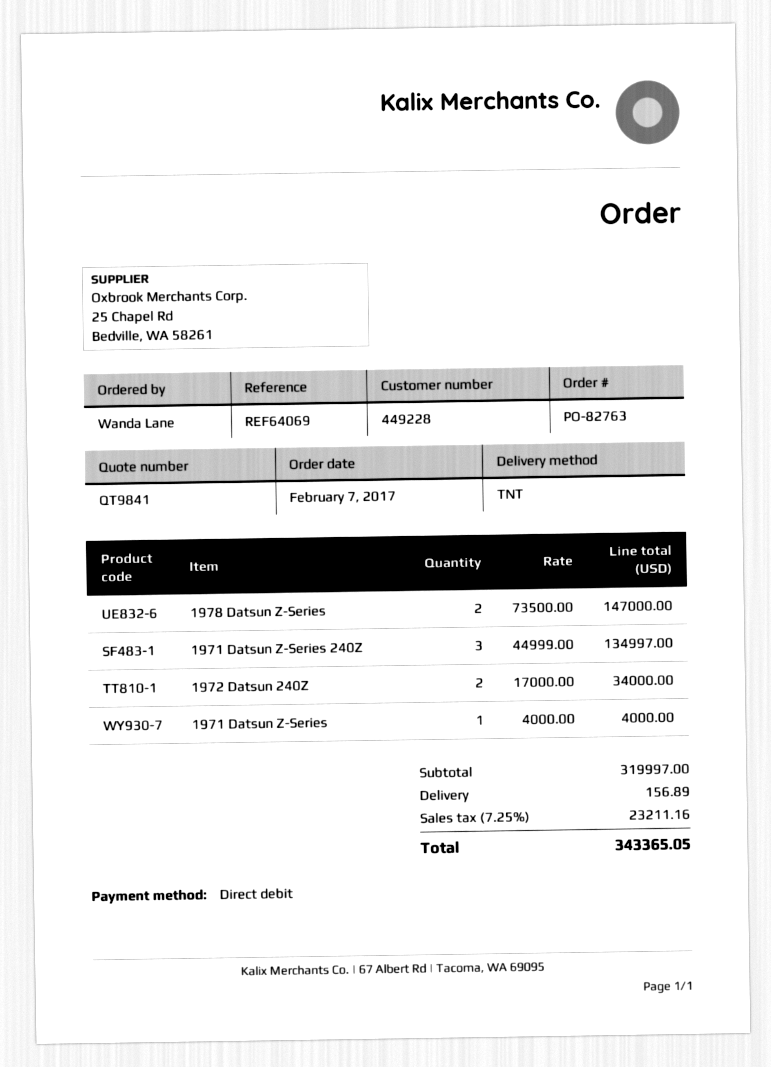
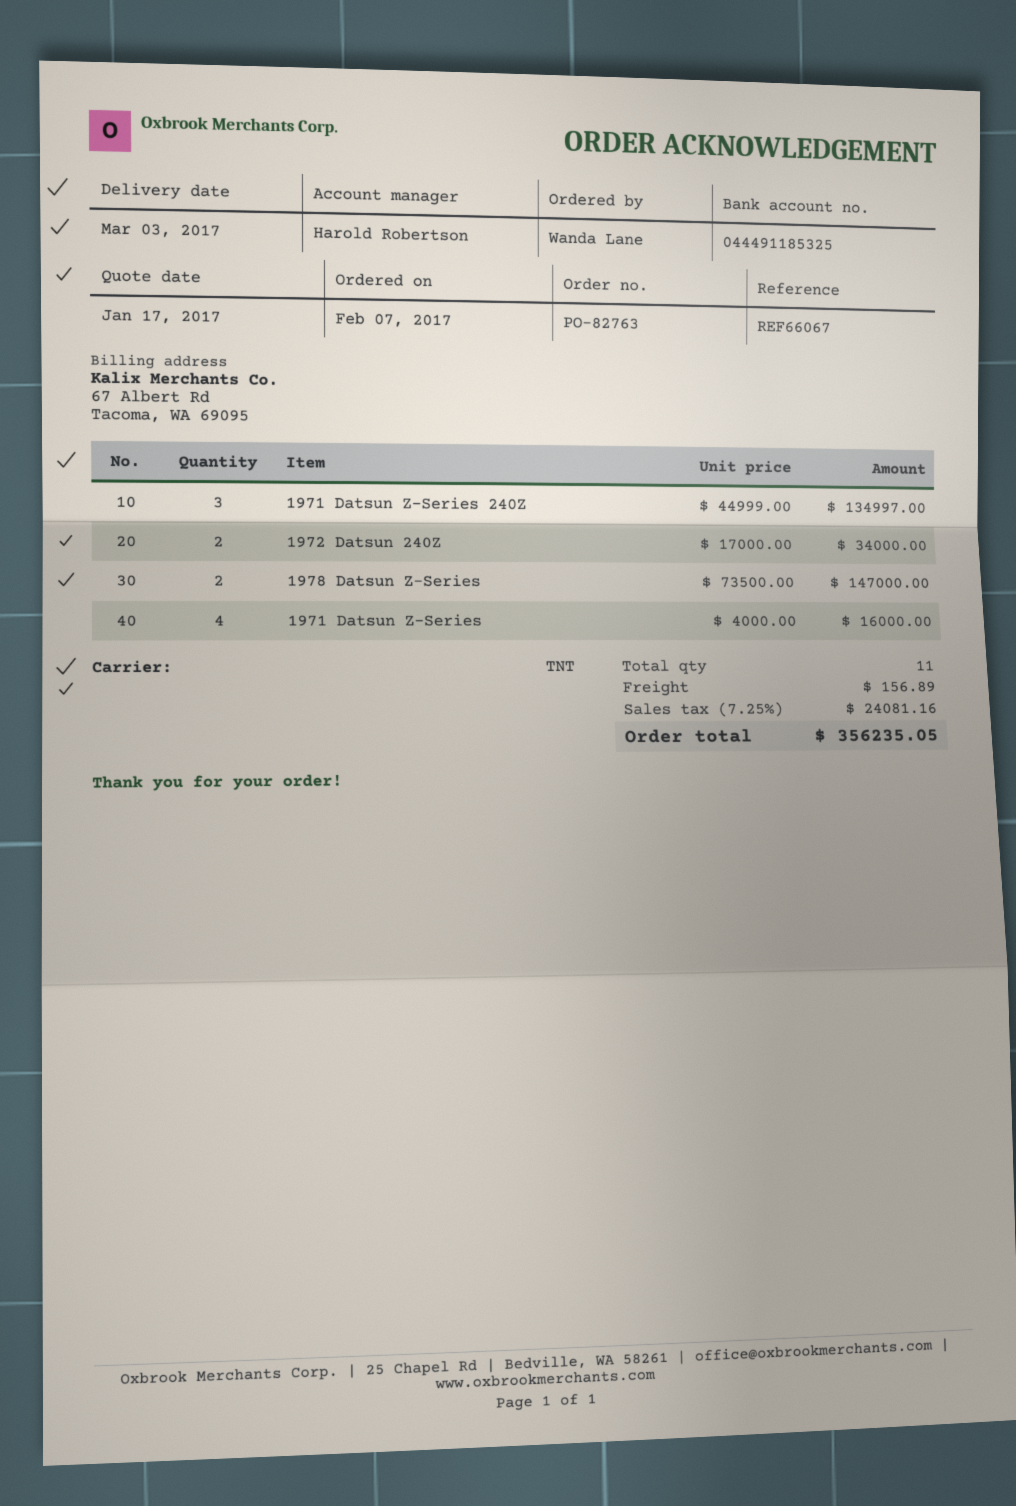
reference: REF64069 -> REF66067
1971 Datsun Z-Series: 1 x 4000.00 = 4000.00 -> 4 x 4000.00 = 16000.00
tax: 7.25% = 23211.16 -> 7.25% = 24081.16
total: 343365.05 -> 356235.05

